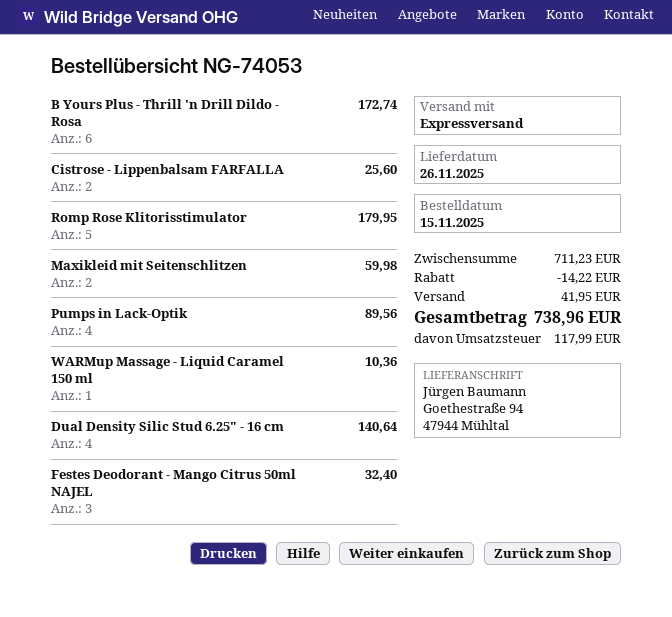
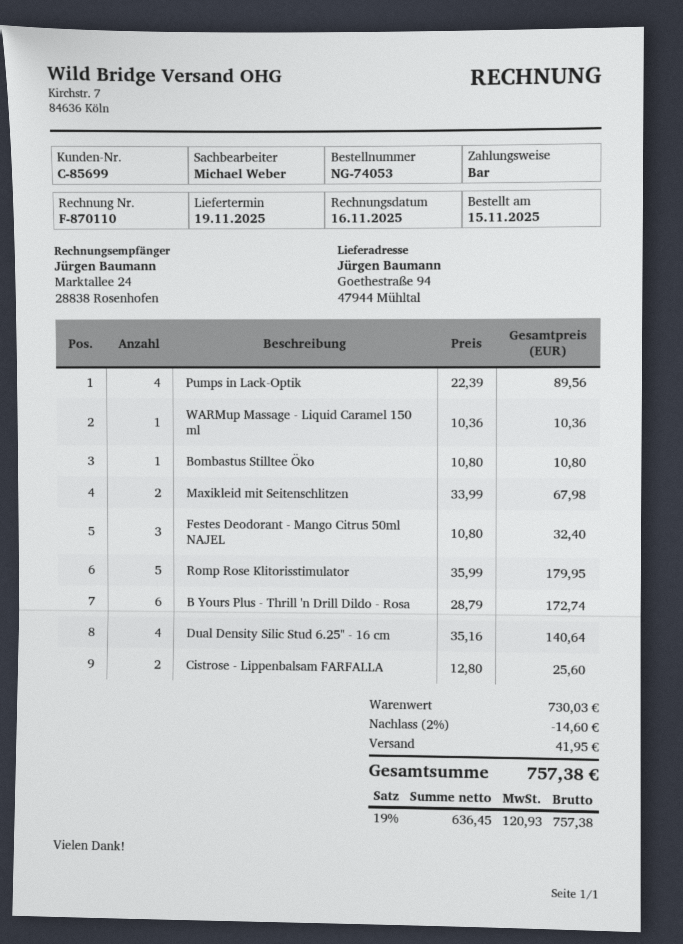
delivery date: 2025-11-26 -> 2025-11-19
Maxikleid mit Seitenschlitzen: 2 for 59.98 -> 2 for 67.98
Bombastus Stilltee Öko: none -> 1 for 10.80
subtotal: 711.23 -> 730.03
discount: 14.22 -> 14.60
tax: 117.99 -> 120.93
total: 738.96 -> 757.38

